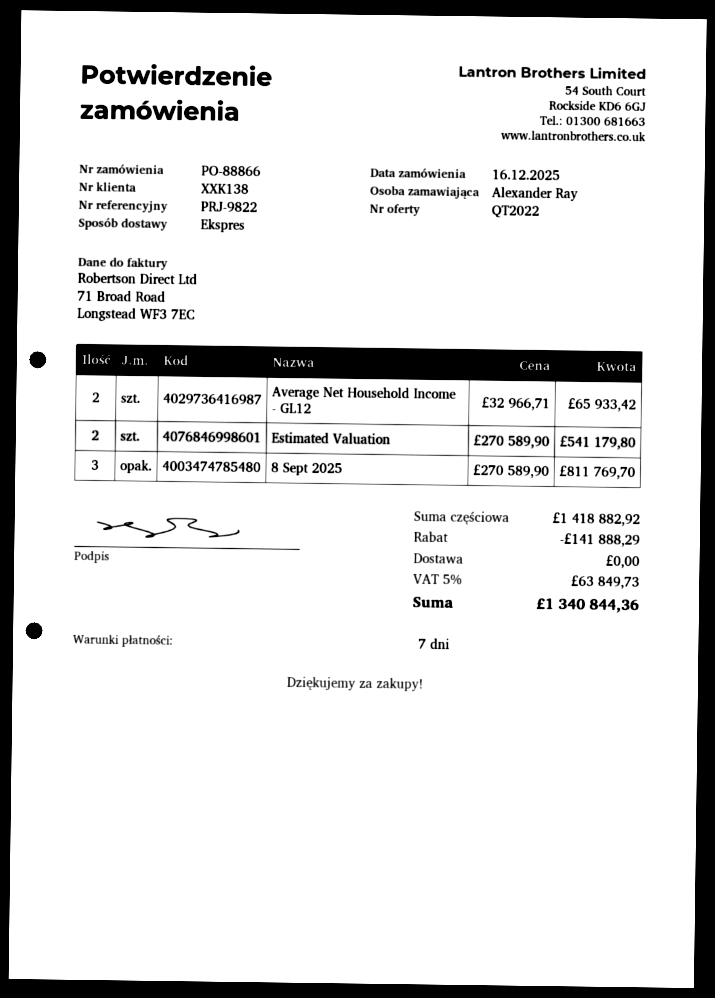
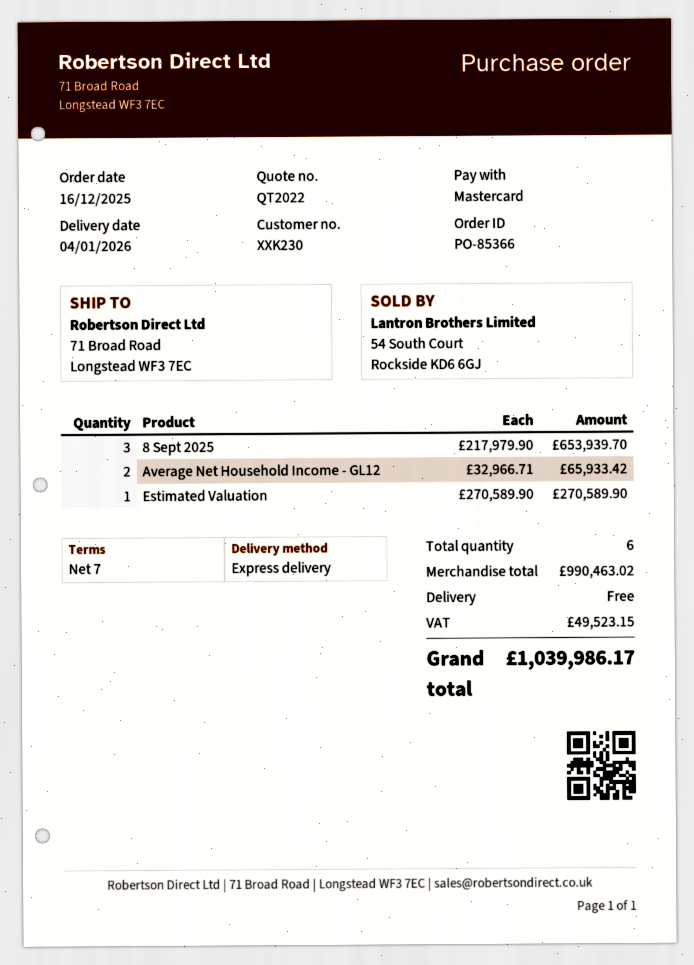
order number: PO-88866 -> PO-85366
customer number: XXK138 -> XXK230
Estimated Valuation: 2 x 270589.90 = 541179.80 -> 1 x 270589.90 = 270589.90
8 Sept 2025: 3 x 270589.90 = 811769.70 -> 3 x 217979.90 = 653939.70
subtotal: 1418882.92 -> 990463.02
discount: 141888.29 -> none
tax: 63849.73 -> 49523.15
total: 1340844.36 -> 1039986.17

